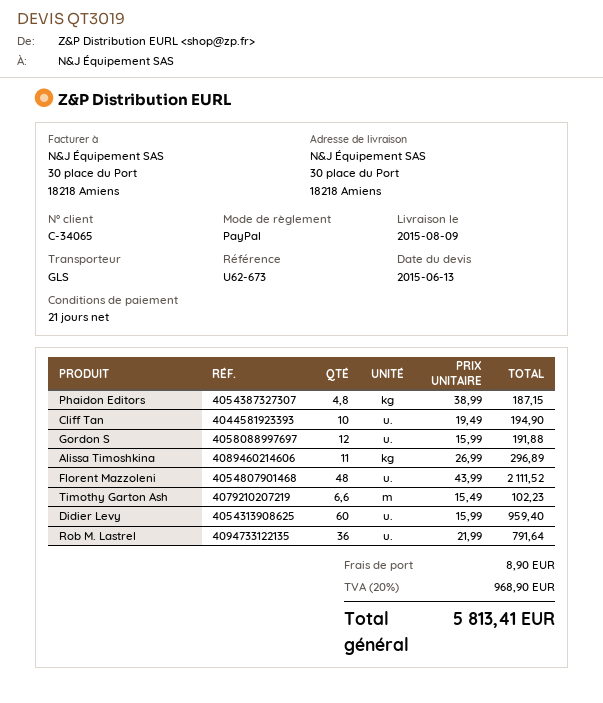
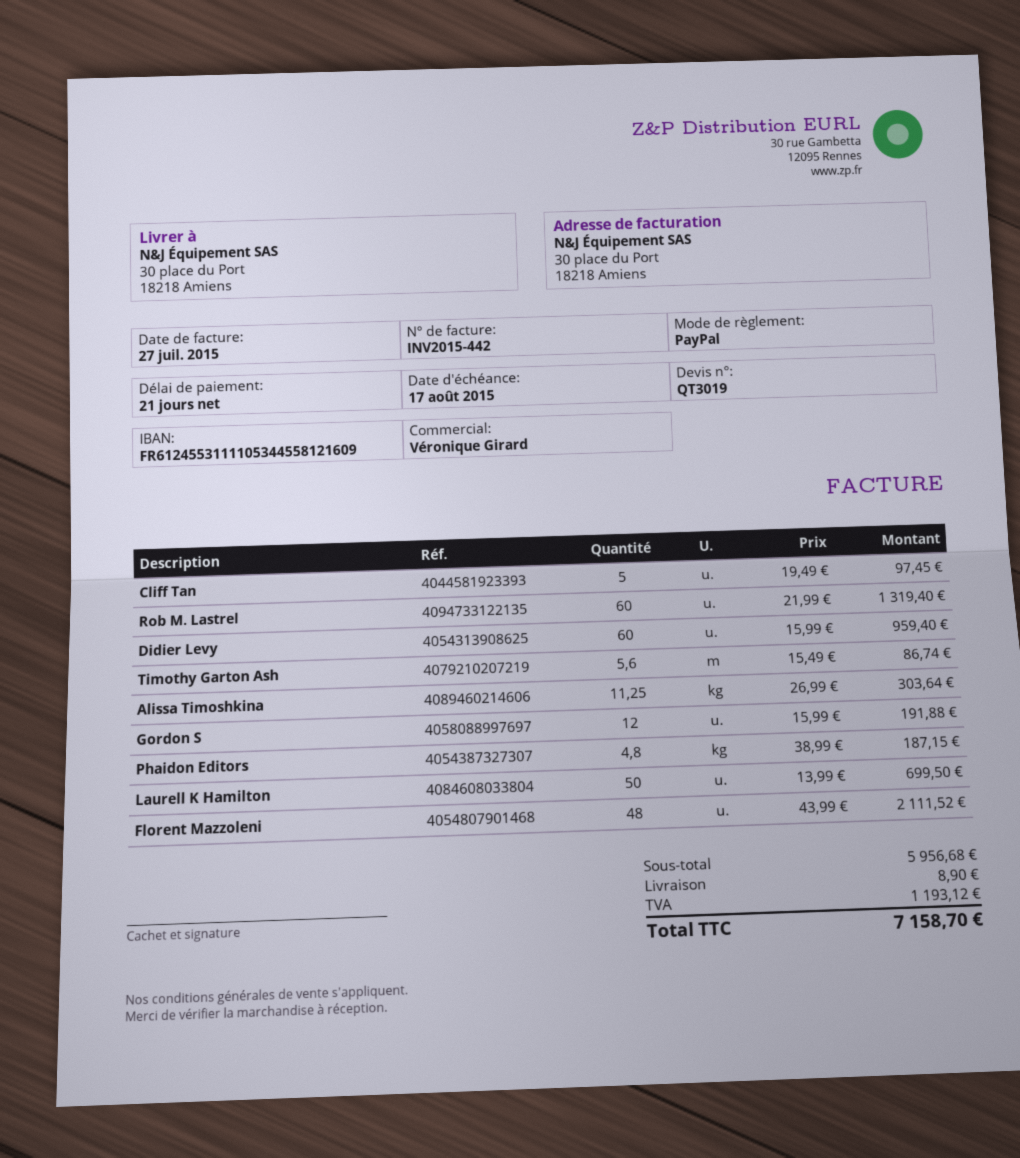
Cliff Tan: 10 x 19.49 = 194.90 -> 5 x 19.49 = 97.45
Alissa Timoshkina: 11 x 26.99 = 296.89 -> 11.25 x 26.99 = 303.64
Timothy Garton Ash: 6.6 x 15.49 = 102.23 -> 5.6 x 15.49 = 86.74
Rob M. Lastrel: 36 x 21.99 = 791.64 -> 60 x 21.99 = 1319.40
Laurell K Hamilton: none -> 50 x 13.99 = 699.50
tax: 968.90 -> 1193.12
total: 5813.41 -> 7158.70

